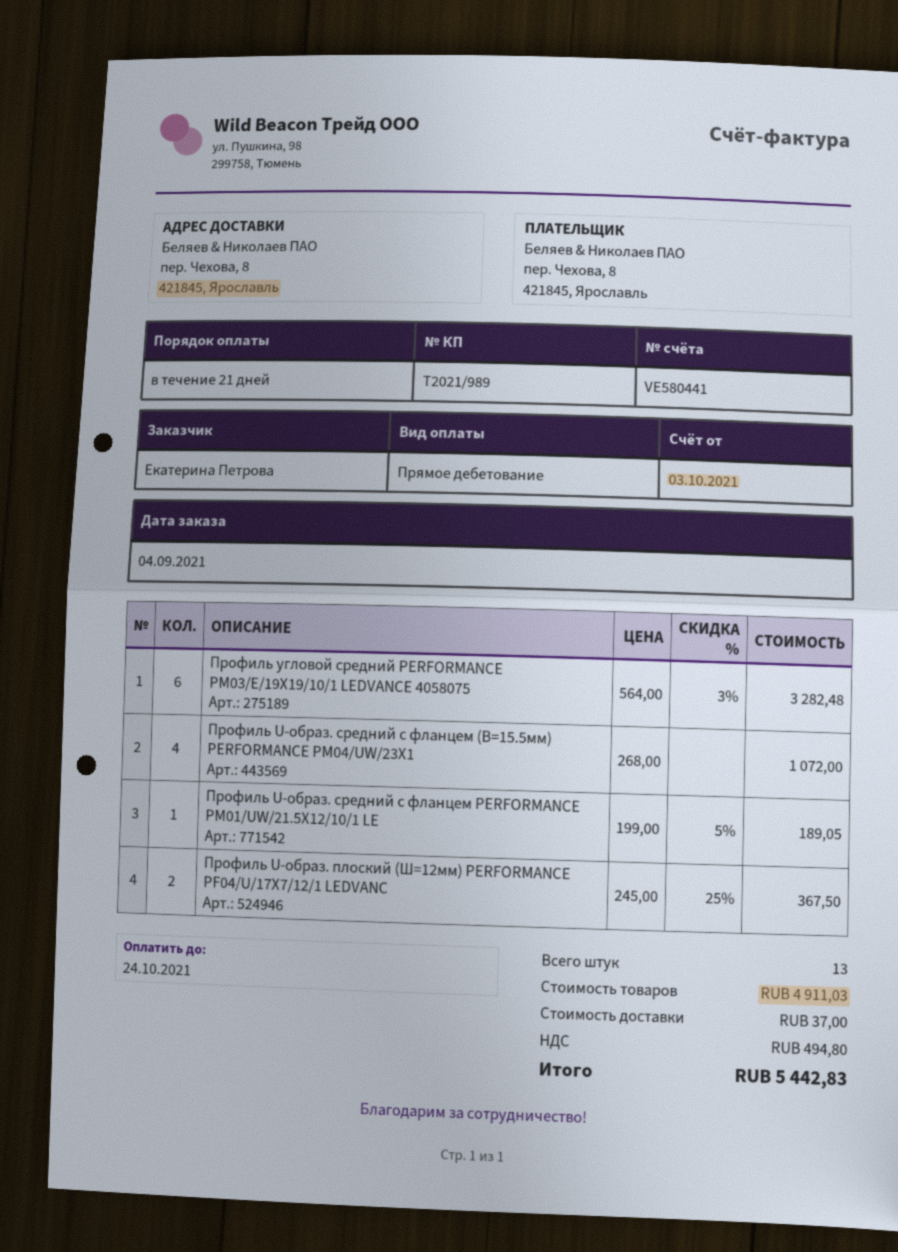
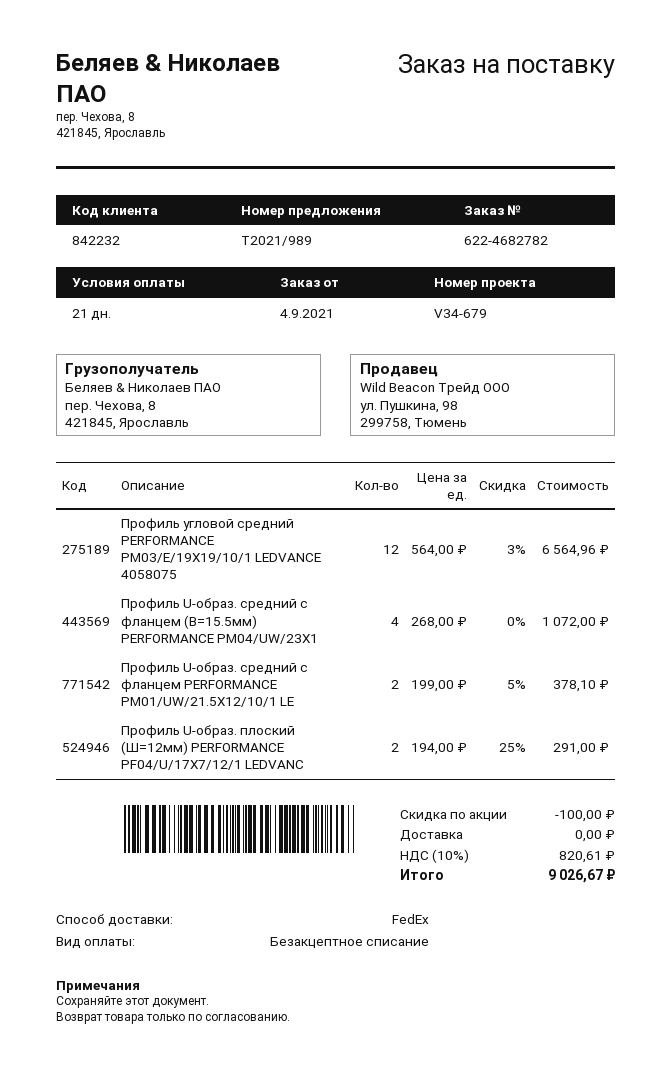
Профиль угловой средний PERFORMANCE PM03/E/19X19/10/1 LEDVANCE 4058075: 6 x 564.00 - 3% = 3282.48 -> 12 x 564.00 - 3% = 6564.96
Профиль U-образ. средний с фланцем PERFORMANCE PM01/UW/21.5X12/10/1 LE: 1 x 199.00 - 5% = 189.05 -> 2 x 199.00 - 5% = 378.10
Профиль U-образ. плоский (Ш=12мм) PERFORMANCE PF04/U/17X7/12/1 LEDVANC: 2 x 245.00 - 25% = 367.50 -> 2 x 194.00 - 25% = 291.00
discount: none -> 100.00
shipping: 37.00 -> 0.00
tax: 494.80 -> 820.61
total: 5442.83 -> 9026.67

